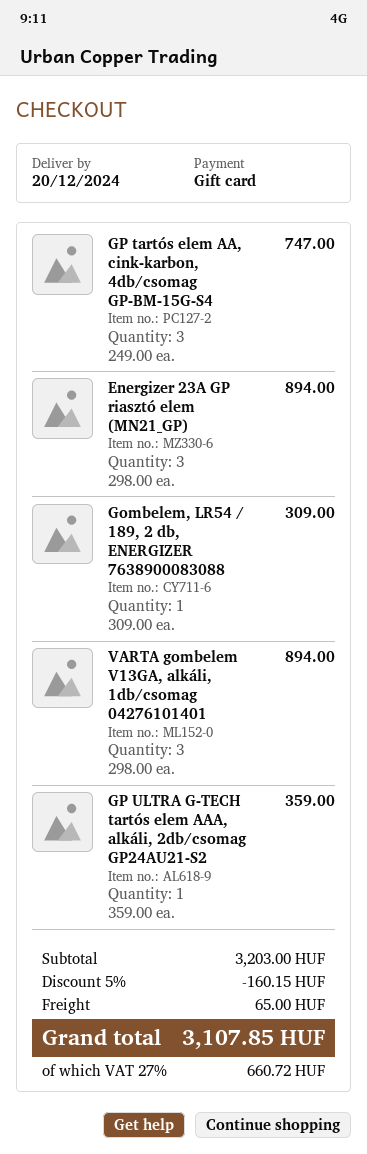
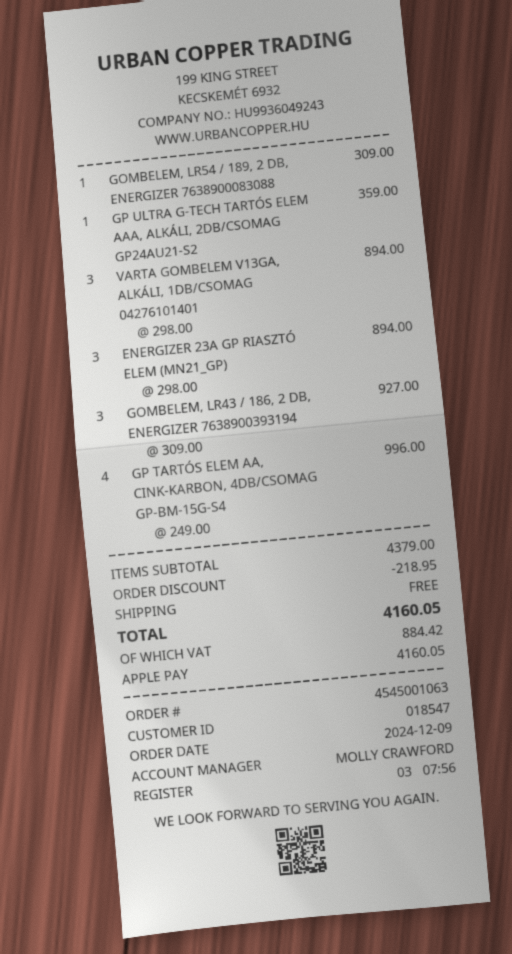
payment method: gift card -> Apple Pay
GP tartós elem AA, cink-karbon, 4db/csomag GP-BM-15G-S4: 3 x 249.00 = 747.00 -> 4 x 249.00 = 996.00
GOMBELEM, LR43 / 186, 2 DB, ENERGIZER 7638900393194: none -> 3 x 309.00 = 927.00
subtotal: 3203.00 -> 4379.00
discount: 160.15 -> 218.95
shipping: 65.00 -> 0.00
tax: 660.72 -> 884.42
total: 3107.85 -> 4160.05

